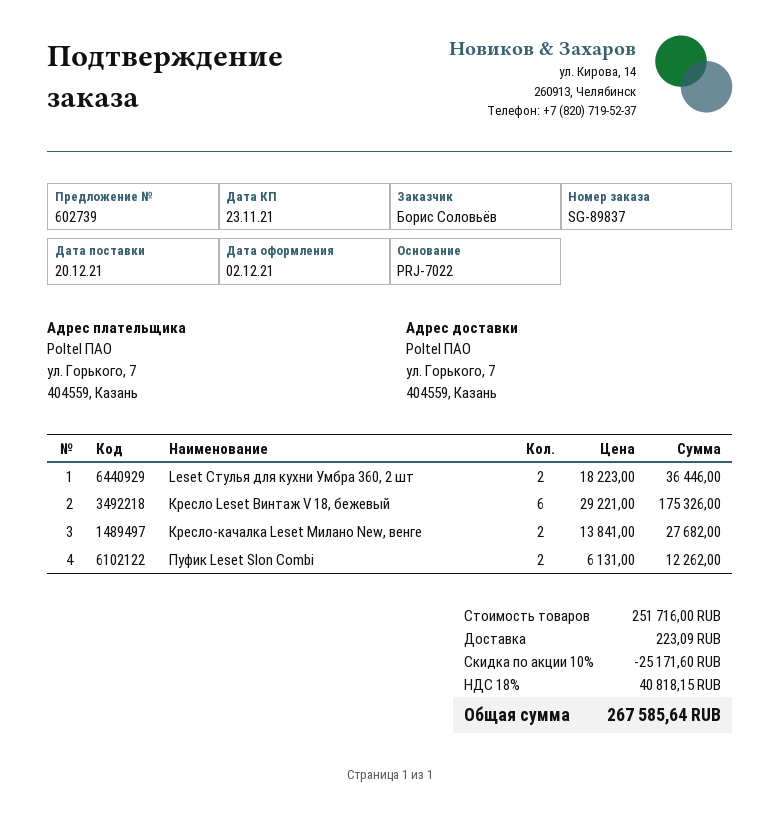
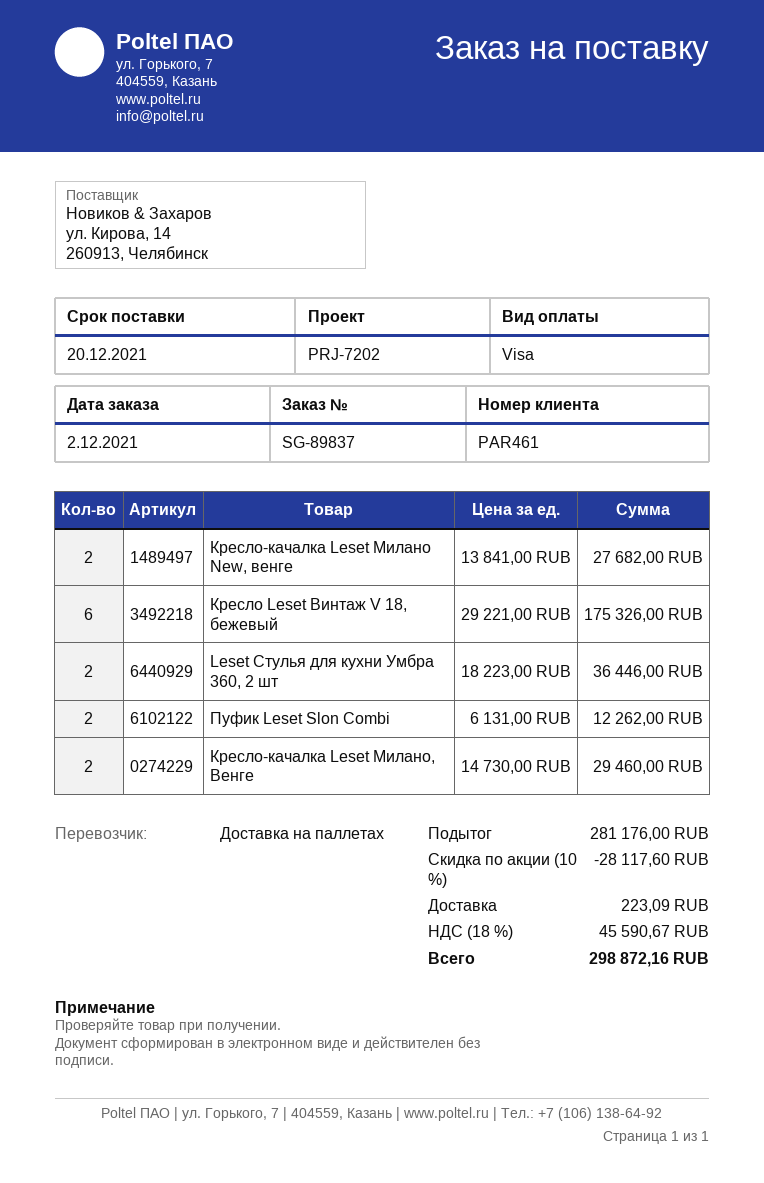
reference: PRJ-7022 -> PRJ-7202
Кресло-качалка Leset Милано, Венге: none -> 2 x 14730.00 = 29460.00
subtotal: 251716.00 -> 281176.00
discount: 10% = 25171.60 -> 10% = 28117.60
tax: 18% = 40818.15 -> 18% = 45590.67
total: 267585.64 -> 298872.16

